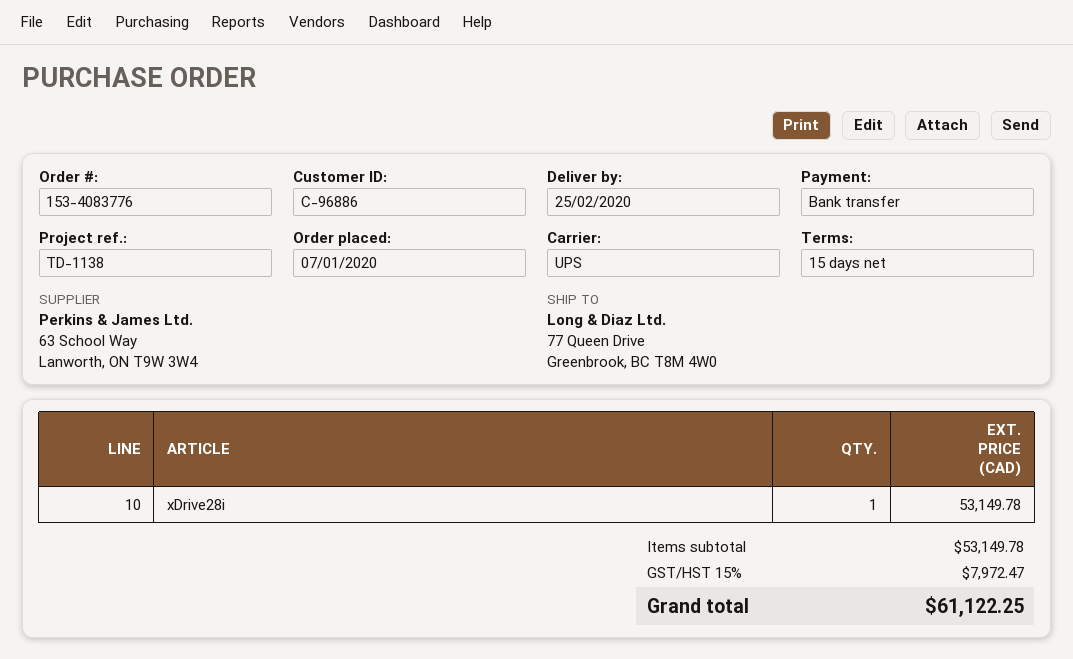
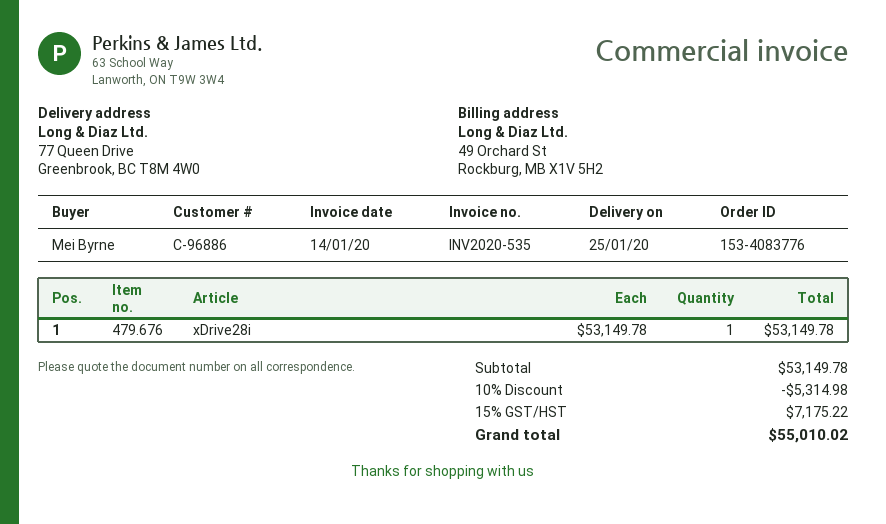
delivery date: 2020-02-25 -> 2020-01-25
discount: none -> 10% = 5314.98
tax: 15% = 7972.47 -> 15% = 7175.22
total: 61122.25 -> 55010.02

